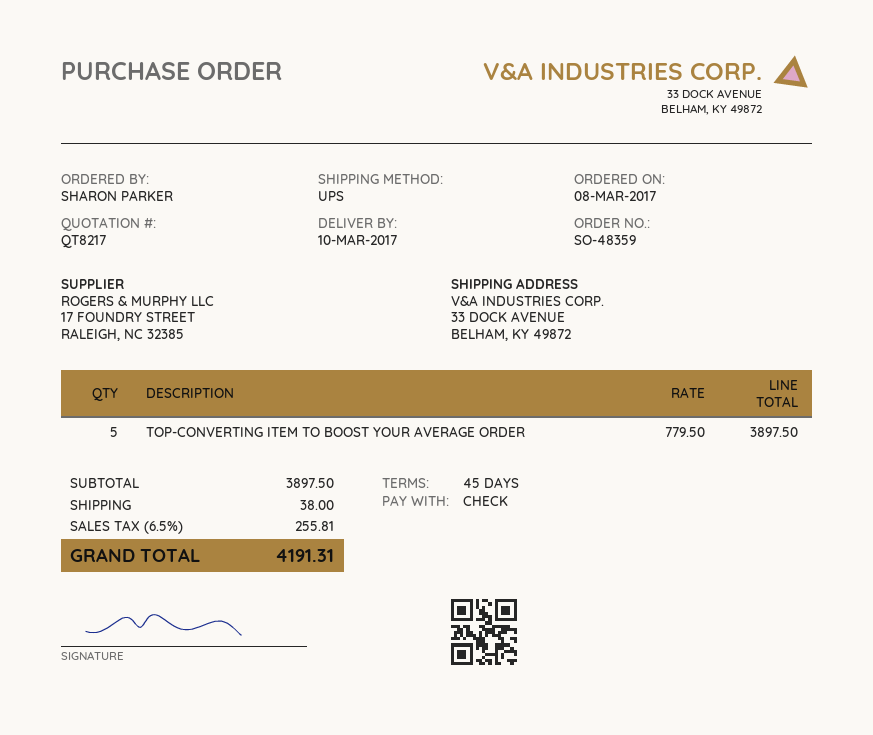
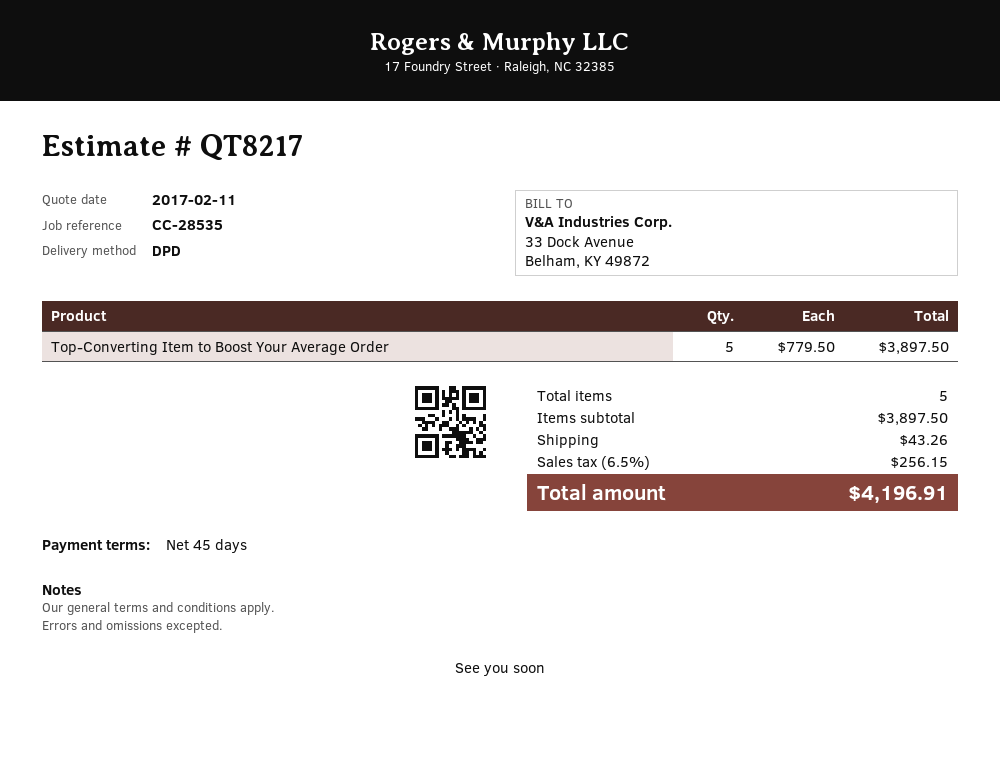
shipping method: UPS -> DPD
shipping: 38.00 -> 43.26
tax: 6.5% = 255.81 -> 6.5% = 256.15
total: 4191.31 -> 4196.91

